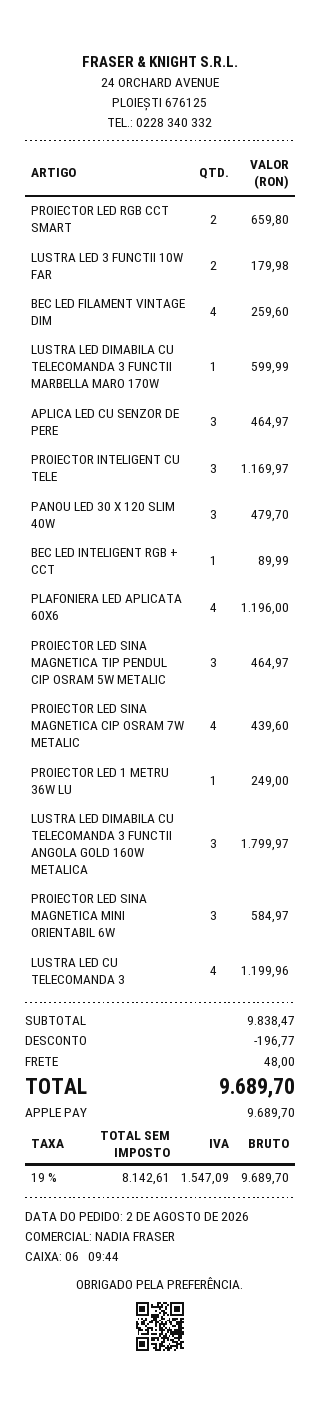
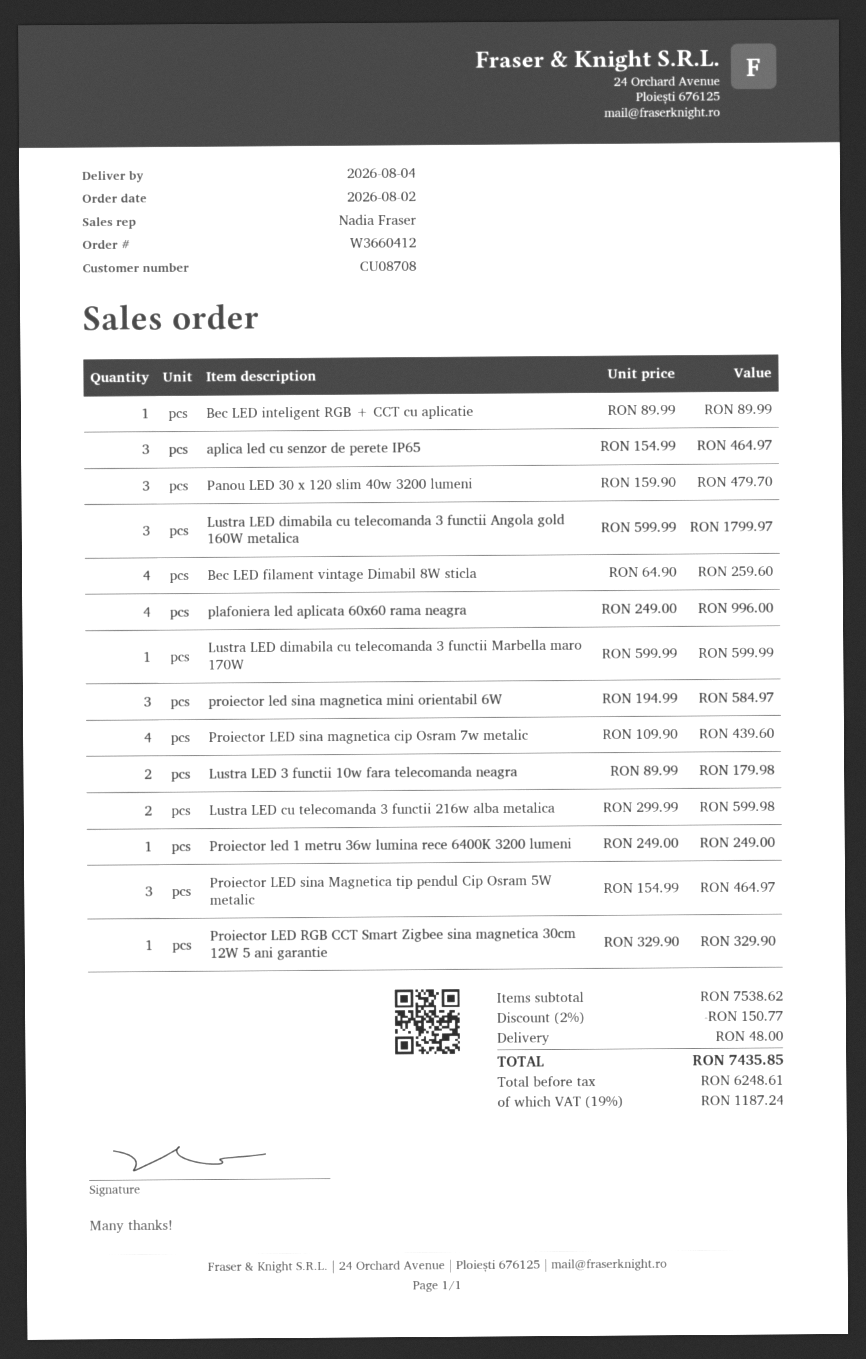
PROIECTOR LED RGB CCT SMART: 2 for 659.80 -> 1 for 329.90
PROIECTOR INTELIGENT CU TELE: 3 for 1169.97 -> none
PLAFONIERA LED APLICATA 60X6: 4 for 1196.00 -> 4 for 996.00
LUSTRA LED CU TELECOMANDA 3: 4 for 1199.96 -> 2 for 599.98
subtotal: 9838.47 -> 7538.62
discount: 196.77 -> 150.77
net: 8142.61 -> 6248.61
tax: 19% = 1547.09 -> 19% = 1187.24
total: 9689.70 -> 7435.85

